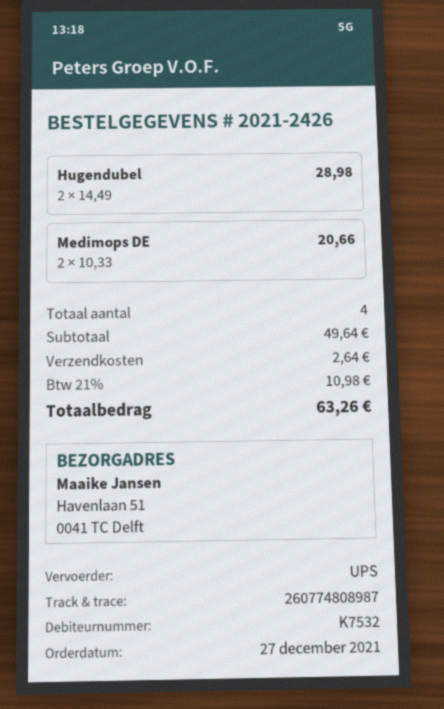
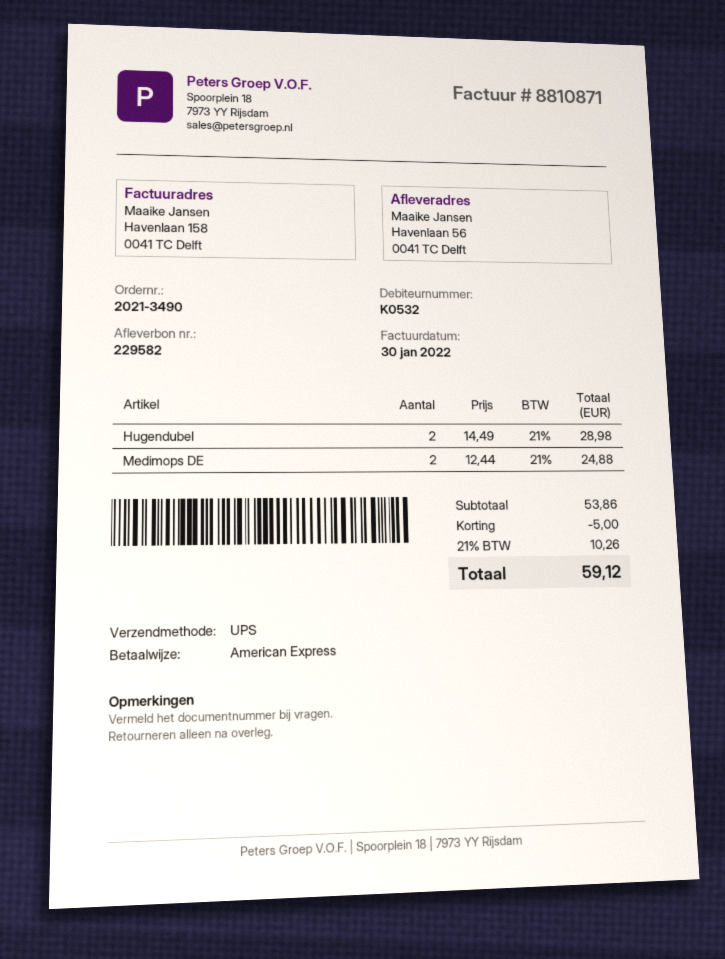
order number: 2021-2426 -> 2021-3490
customer number: K7532 -> K0532
ship to: Havenlaan 51, 0041 TC Delft -> Havenlaan 56, 0041 TC Delft
Medimops DE: 2 x 10.33 = 20.66 -> 2 x 12.44 = 24.88
subtotal: 49.64 -> 53.86
discount: none -> 5.00
shipping: 2.64 -> none
tax: 21% = 10.98 -> 21% = 10.26
total: 63.26 -> 59.12

